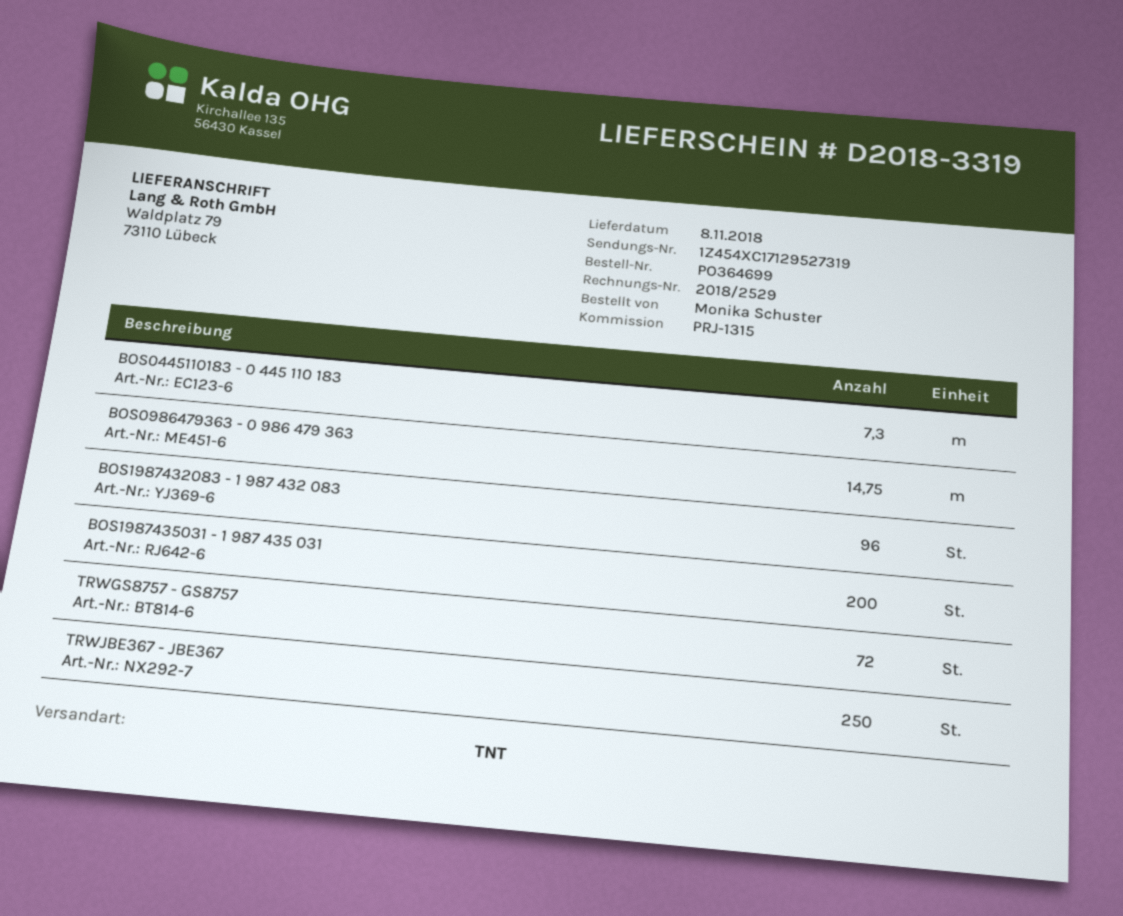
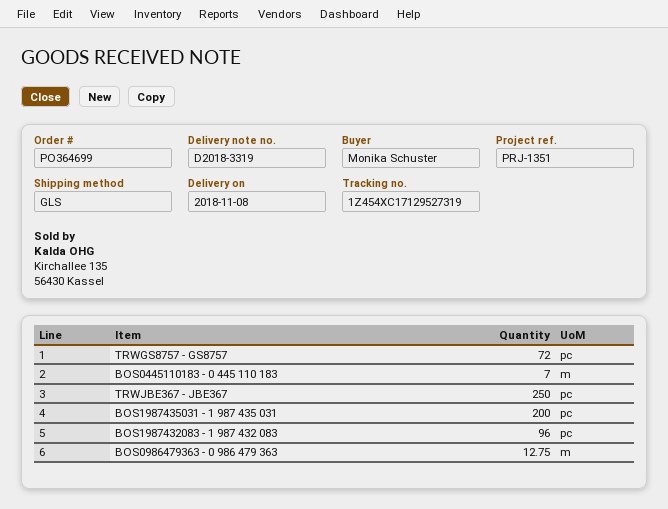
reference: PRJ-1315 -> PRJ-1351
shipping method: TNT -> GLS
BOS0445110183 - 0 445 110 183: 7.3 -> 7
BOS0986479363 - 0 986 479 363: 14.75 -> 12.75

